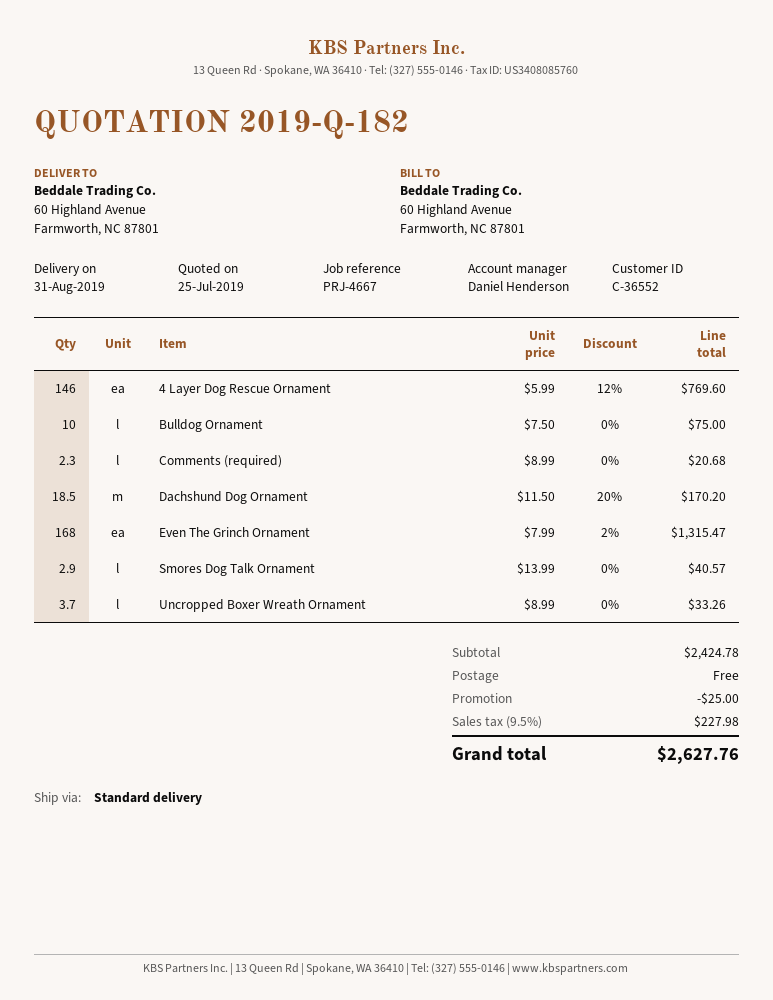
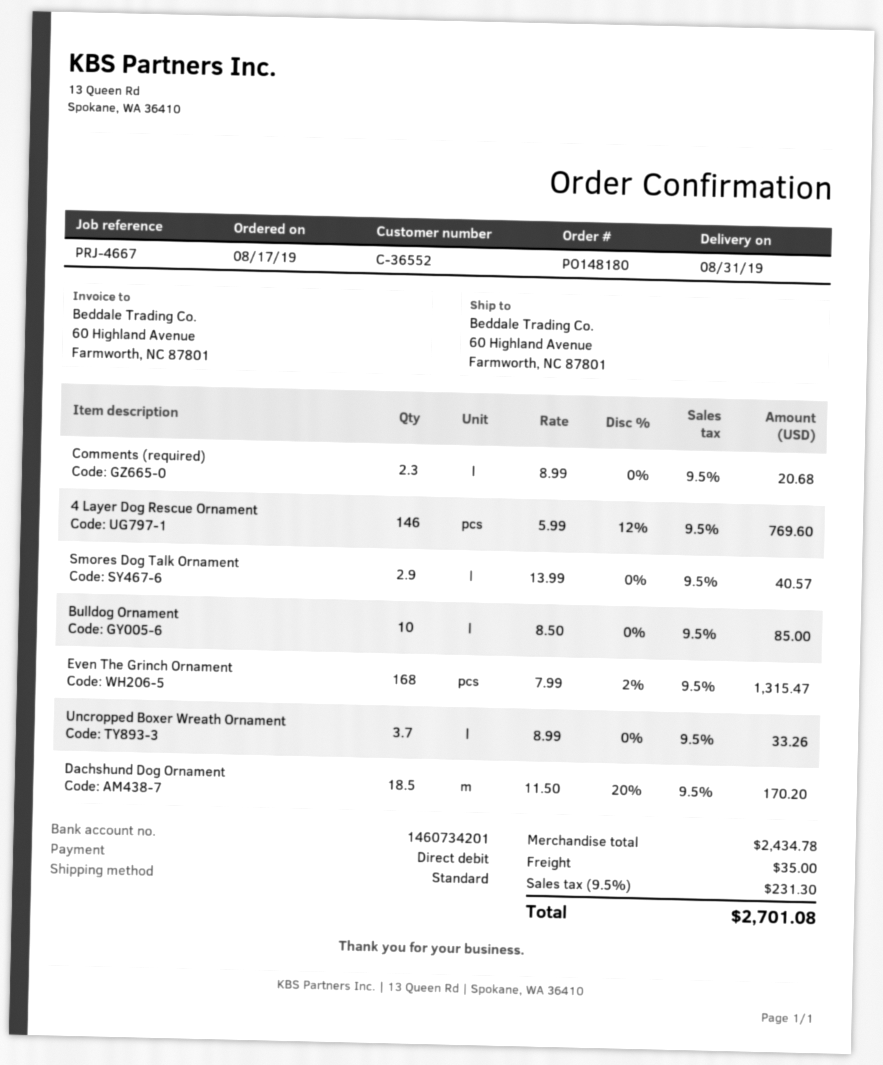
Bulldog Ornament: 10 x 7.50 = 75.00 -> 10 x 8.50 = 85.00
subtotal: 2424.78 -> 2434.78
discount: 25.00 -> none
shipping: 0.00 -> 35.00
tax: 9.5% = 227.98 -> 9.5% = 231.30
total: 2627.76 -> 2701.08

